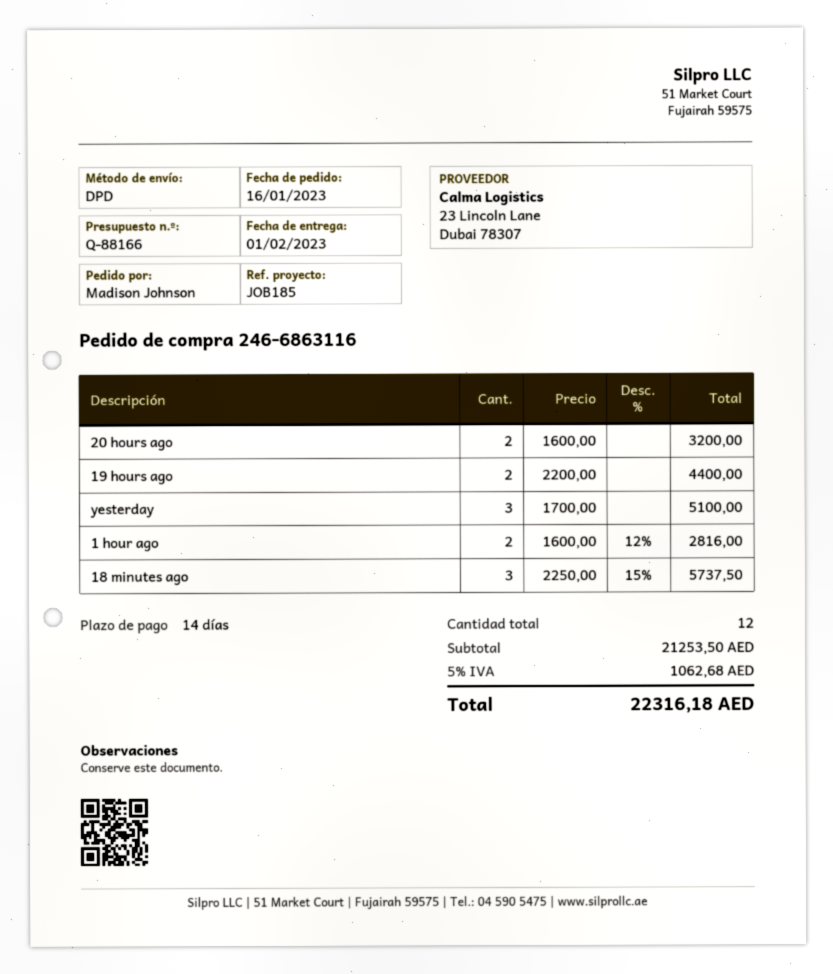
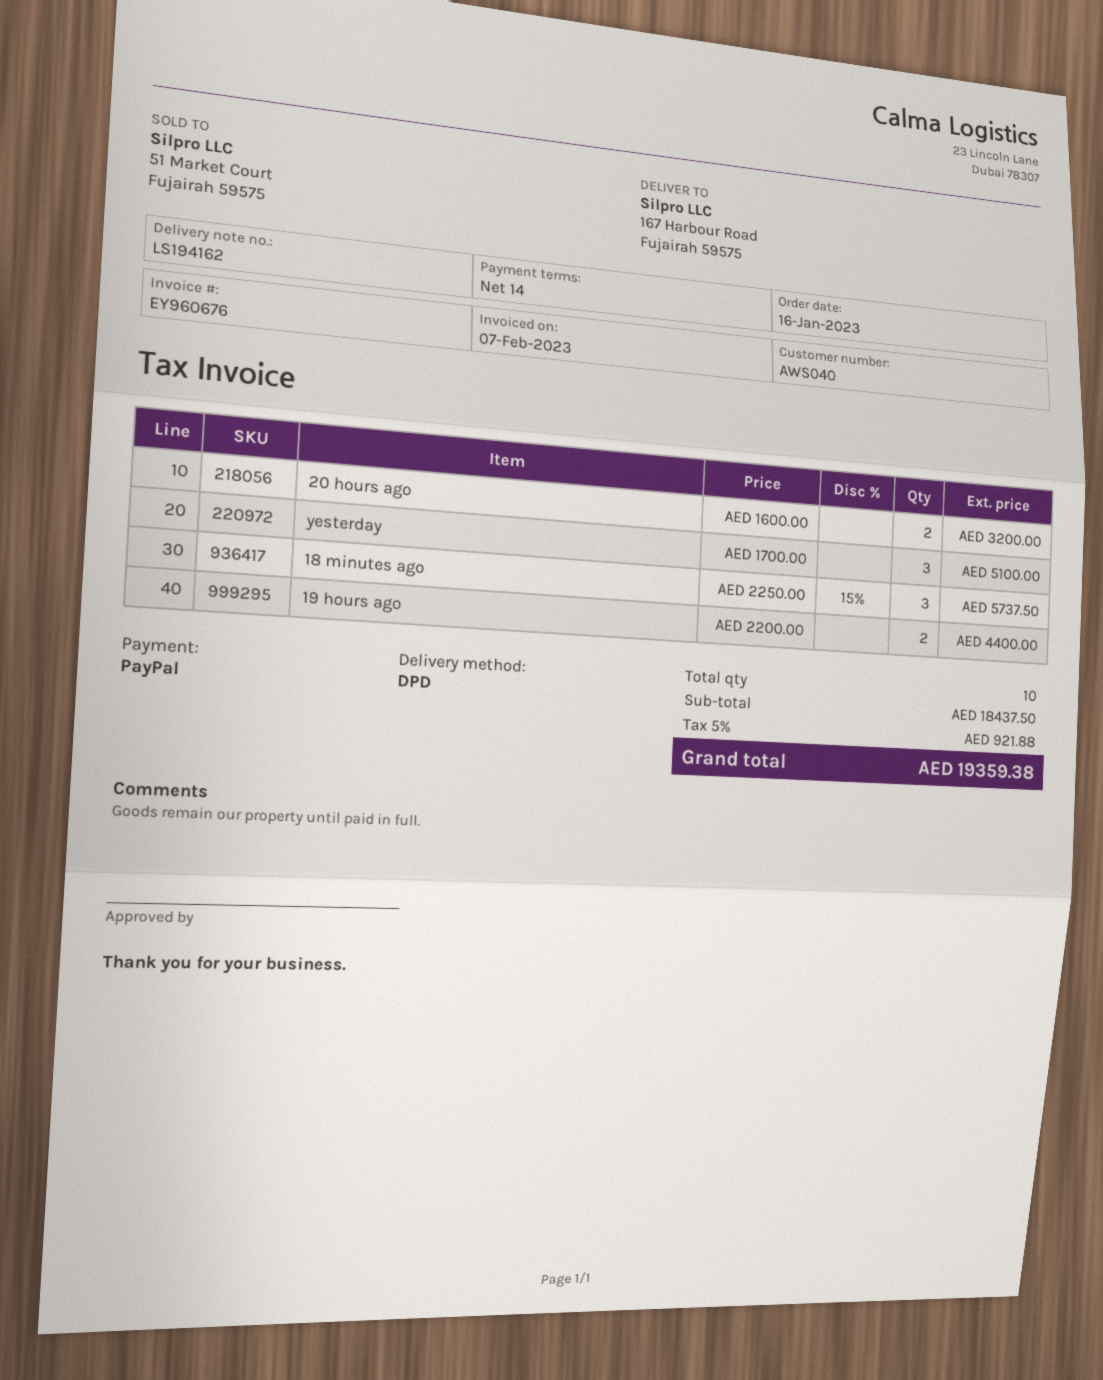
1 hour ago: 2 x 1600.00 - 12% = 2816.00 -> none
total quantity: 12 -> 10
subtotal: 21253.50 -> 18437.50
tax: 5% = 1062.68 -> 5% = 921.88
total: 22316.18 -> 19359.38

